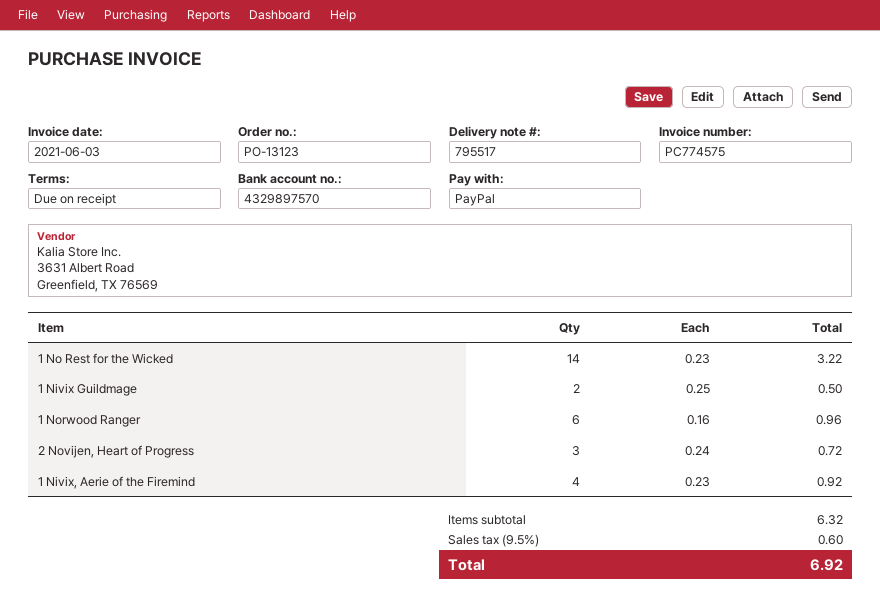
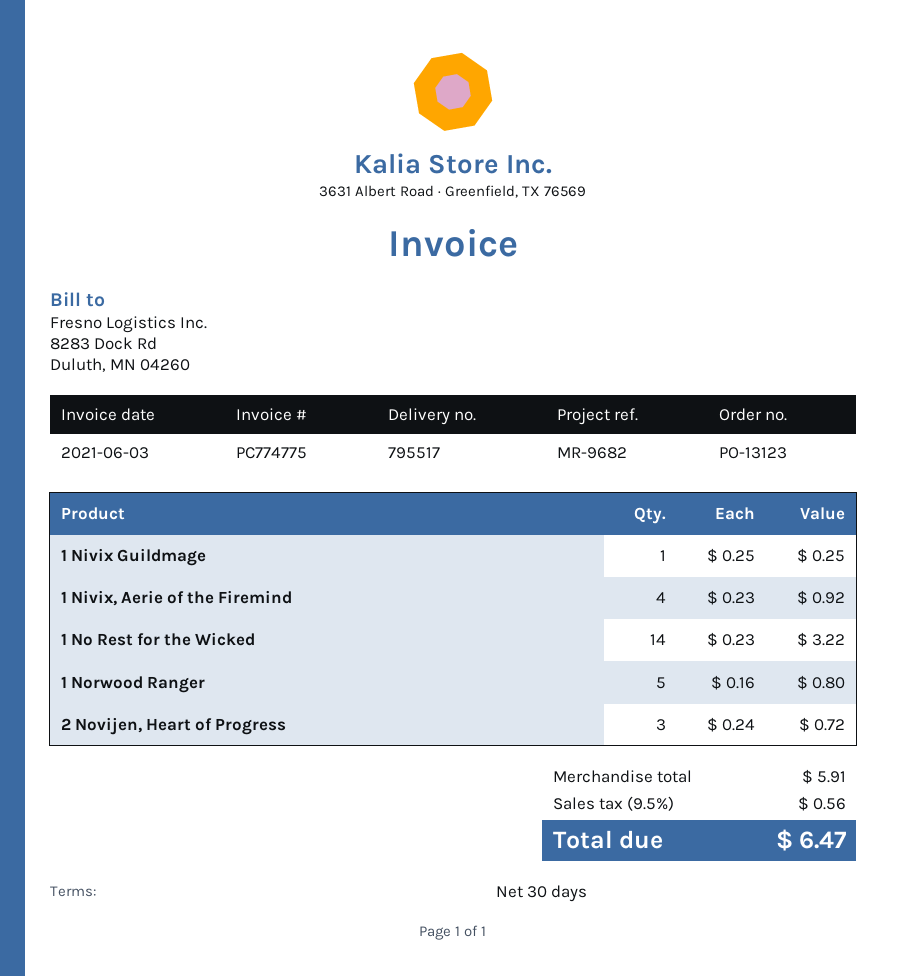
invoice number: PC774575 -> PC774775
payment terms: on receipt -> 30 days
1 Nivix Guildmage: 2 x 0.25 = 0.50 -> 1 x 0.25 = 0.25
1 Norwood Ranger: 6 x 0.16 = 0.96 -> 5 x 0.16 = 0.80
subtotal: 6.32 -> 5.91
tax: 9.5% = 0.60 -> 9.5% = 0.56
total: 6.92 -> 6.47

